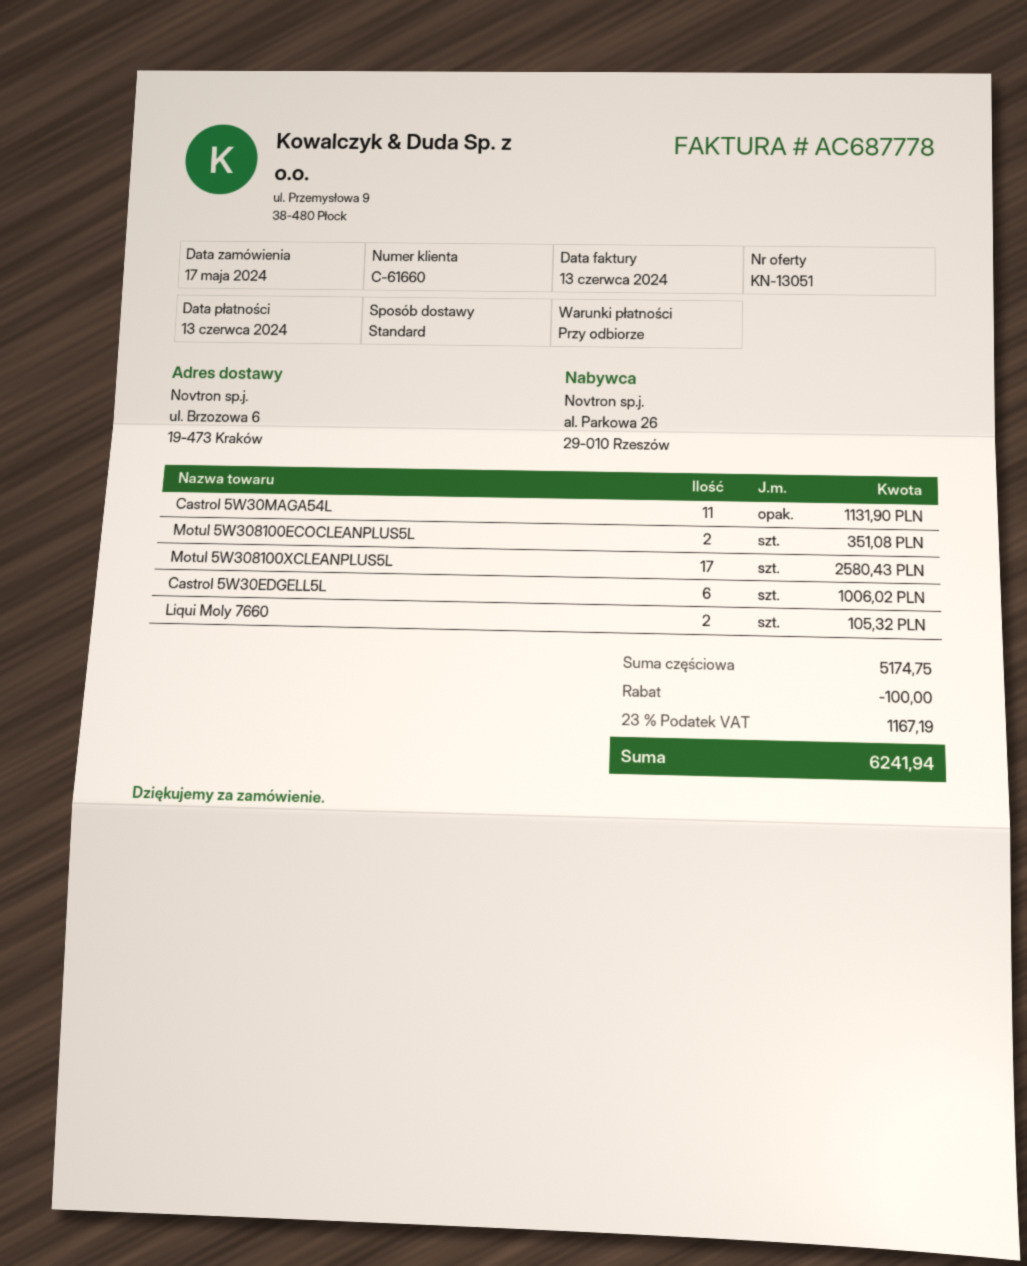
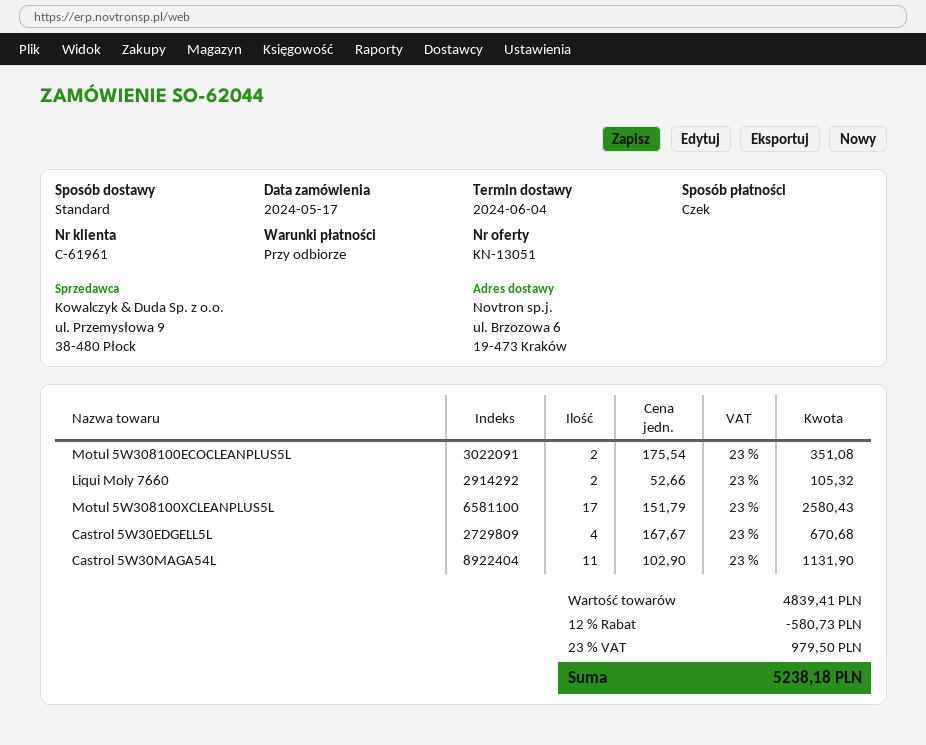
customer number: C-61660 -> C-61961
Castrol 5W30EDGELL5L: 6 for 1006.02 -> 4 for 670.68
subtotal: 5174.75 -> 4839.41
discount: 100.00 -> 580.73
tax: 23% = 1167.19 -> 23% = 979.50
total: 6241.94 -> 5238.18

